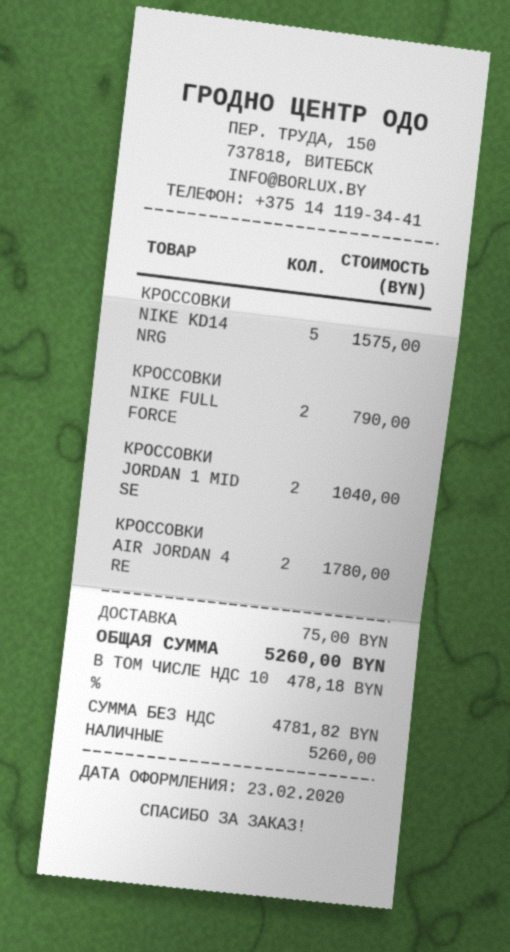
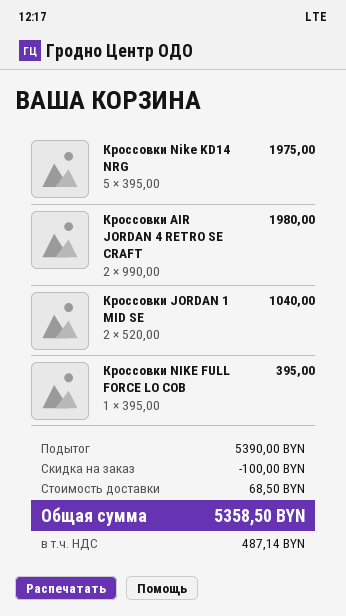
КРОССОВКИ NIKE KD14 NRG: 5 for 1575.00 -> 5 for 1975.00
КРОССОВКИ NIKE FULL FORCE: 2 for 790.00 -> 1 for 395.00
КРОССОВКИ AIR JORDAN 4 RE: 2 for 1780.00 -> 2 for 1980.00
discount: none -> 100.00
shipping: 75.00 -> 68.50
tax: 478.18 -> 487.14
total: 5260.00 -> 5358.50

